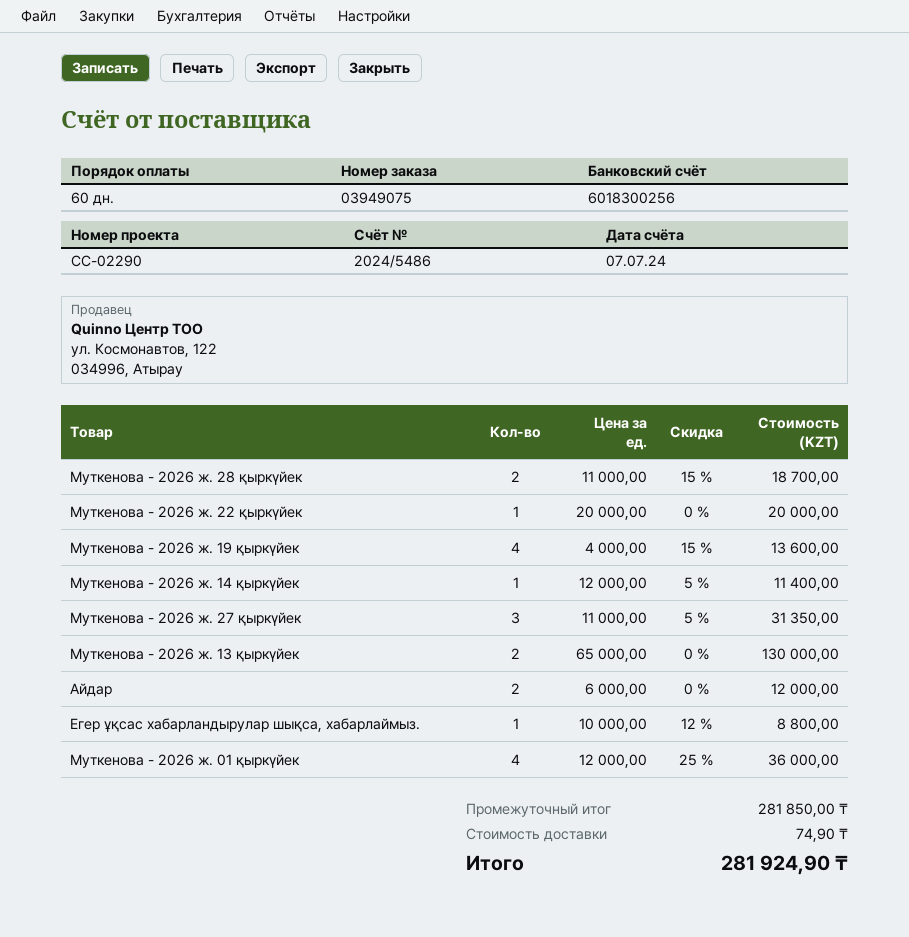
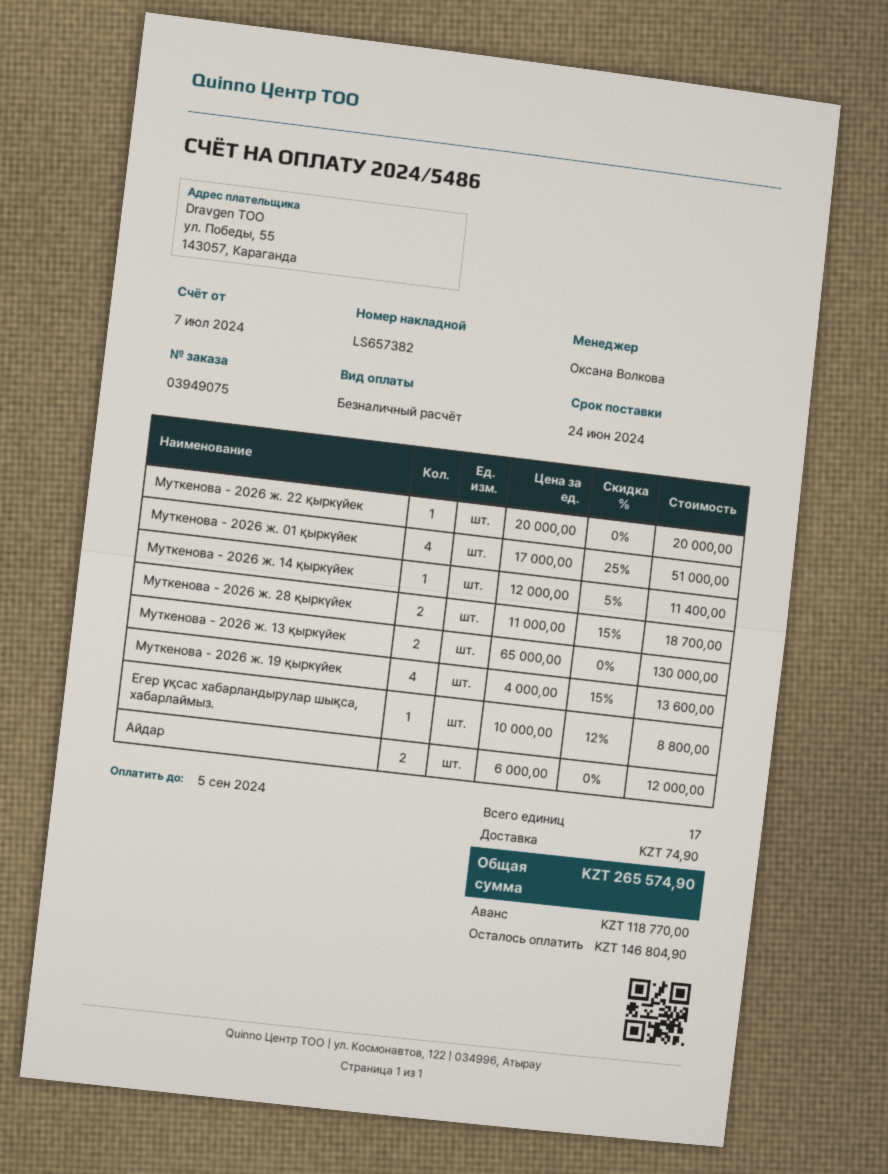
Муткенова - 2026 ж. 27 қыркүйек: 3 x 11000.00 - 5% = 31350.00 -> none
Муткенова - 2026 ж. 01 қыркүйек: 4 x 12000.00 - 25% = 36000.00 -> 4 x 17000.00 - 25% = 51000.00
total: 281924.90 -> 265574.90

